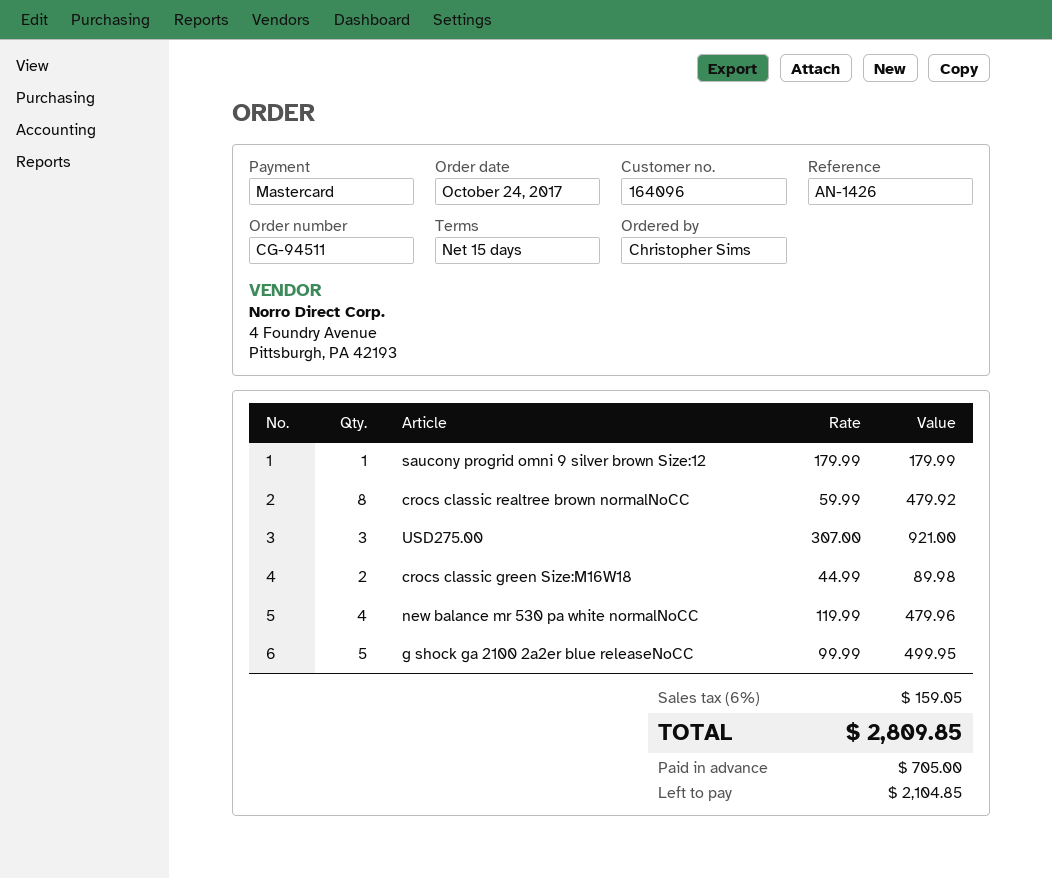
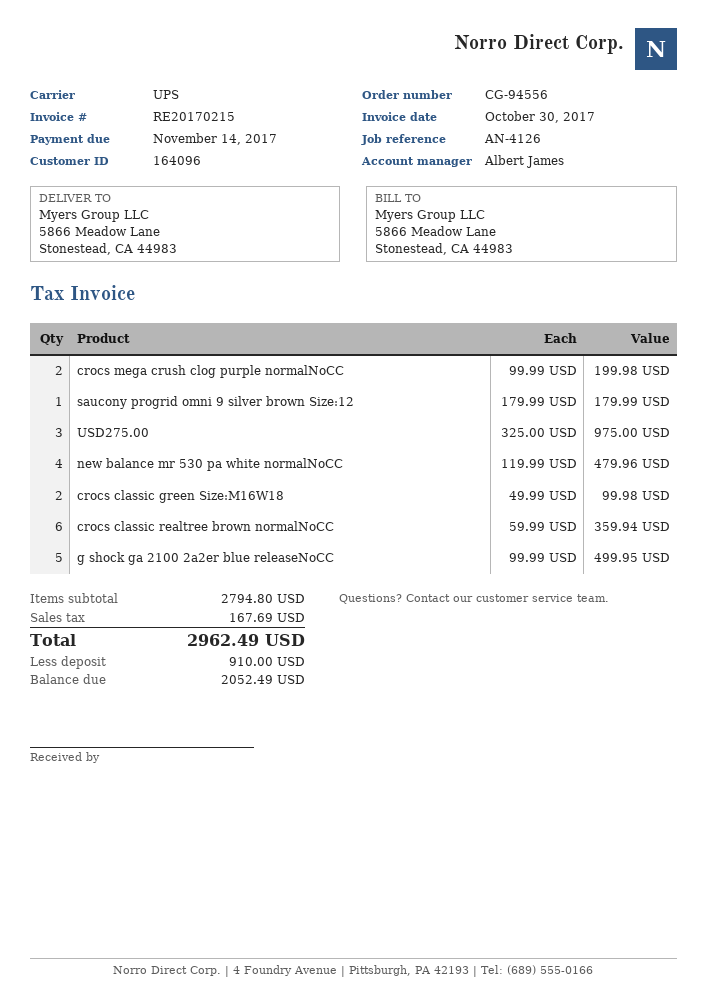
order number: CG-94511 -> CG-94556
reference: AN-1426 -> AN-4126
crocs classic realtree brown normalNoCC: 8 x 59.99 = 479.92 -> 6 x 59.99 = 359.94
USD275.00: 3 x 307.00 = 921.00 -> 3 x 325.00 = 975.00
crocs classic green Size:M16W18: 2 x 44.99 = 89.98 -> 2 x 49.99 = 99.98
crocs mega crush clog purple normalNoCC: none -> 2 x 99.99 = 199.98
tax: 159.05 -> 167.69
total: 2809.85 -> 2962.49
deposit: 705.00 -> 910.00
balance: 2104.85 -> 2052.49

